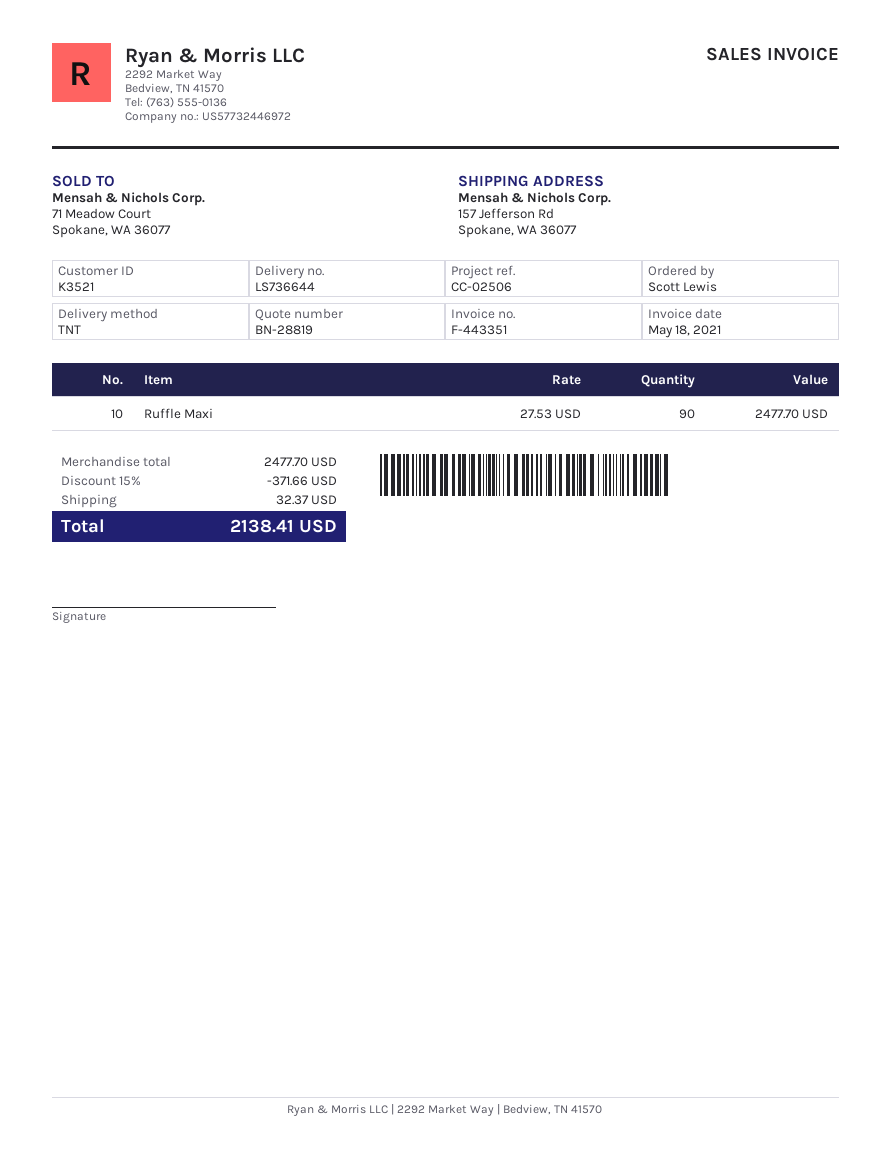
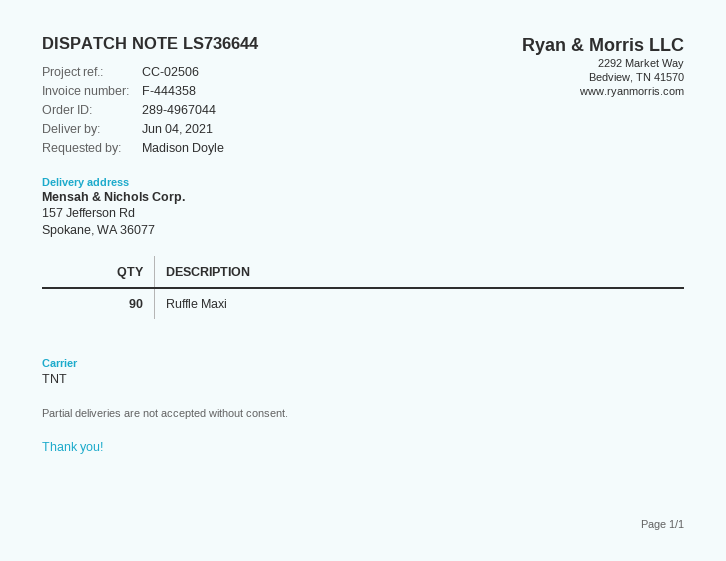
invoice number: F-443351 -> F-444358
ordered by: Scott Lewis -> Madison Doyle

